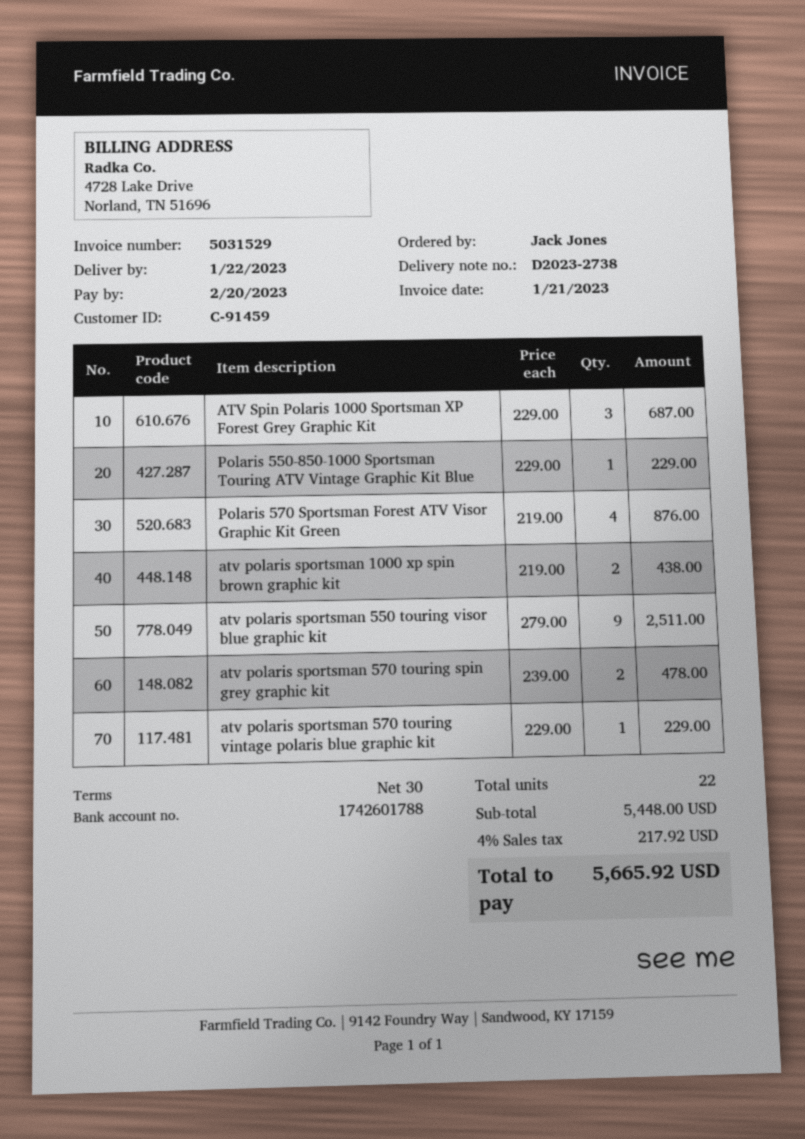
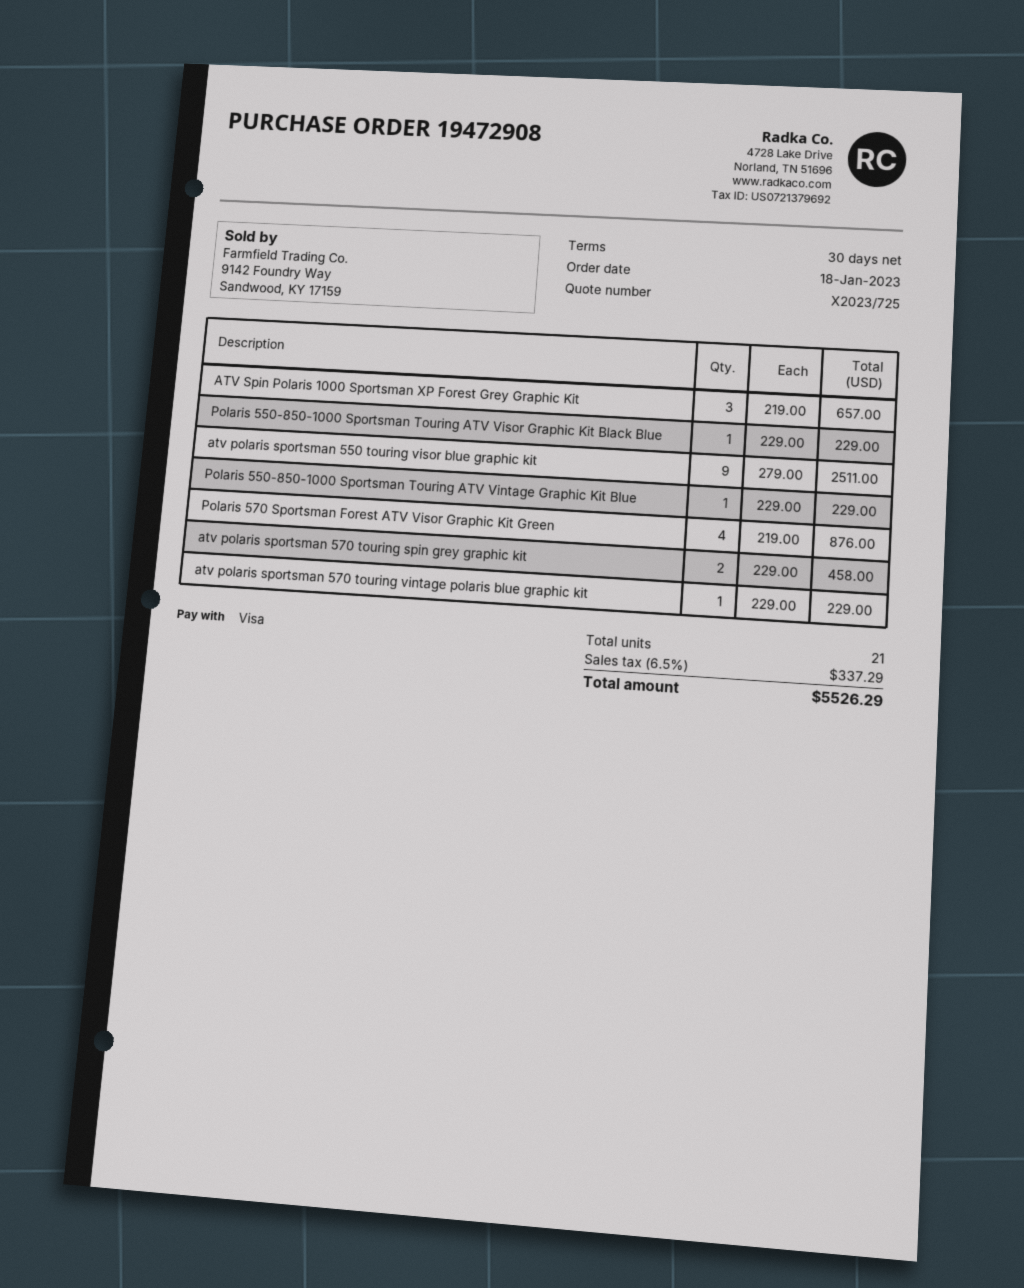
ATV Spin Polaris 1000 Sportsman XP Forest Grey Graphic Kit: 3 x 229.00 = 687.00 -> 3 x 219.00 = 657.00
atv polaris sportsman 1000 xp spin brown graphic kit: 2 x 219.00 = 438.00 -> none
atv polaris sportsman 570 touring spin grey graphic kit: 2 x 239.00 = 478.00 -> 2 x 229.00 = 458.00
Polaris 550-850-1000 Sportsman Touring ATV Visor Graphic Kit Black Blue: none -> 1 x 229.00 = 229.00
total quantity: 22 -> 21
tax: 4% = 217.92 -> 6.5% = 337.29
total: 5665.92 -> 5526.29

